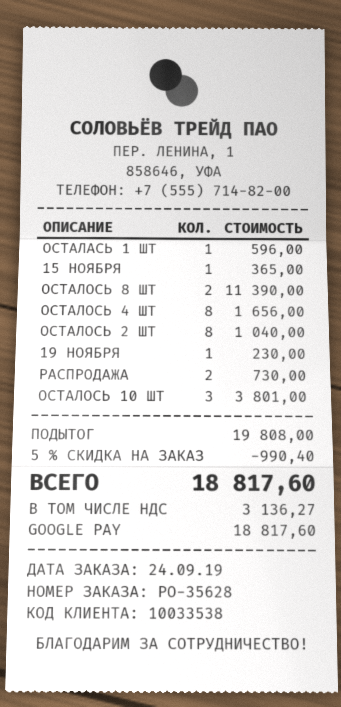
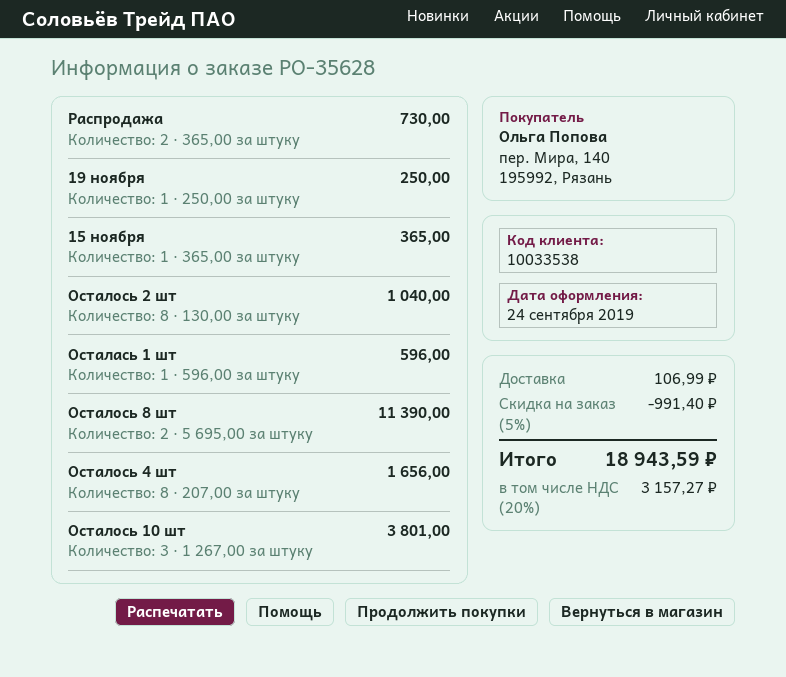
19 НОЯБРЯ: 1 for 230.00 -> 1 for 250.00
discount: 5% = 990.40 -> 5% = 991.40
shipping: none -> 106.99
tax: 3136.27 -> 3157.27
total: 18817.60 -> 18943.59

